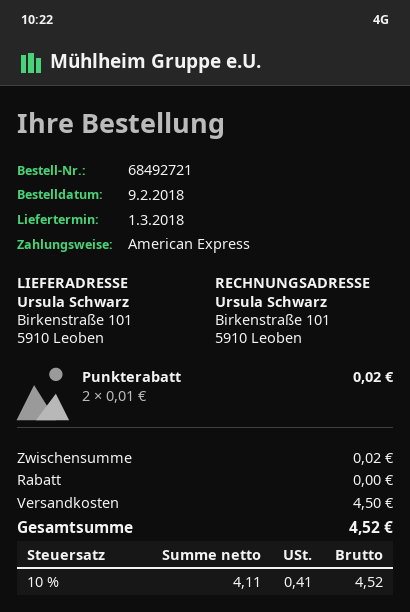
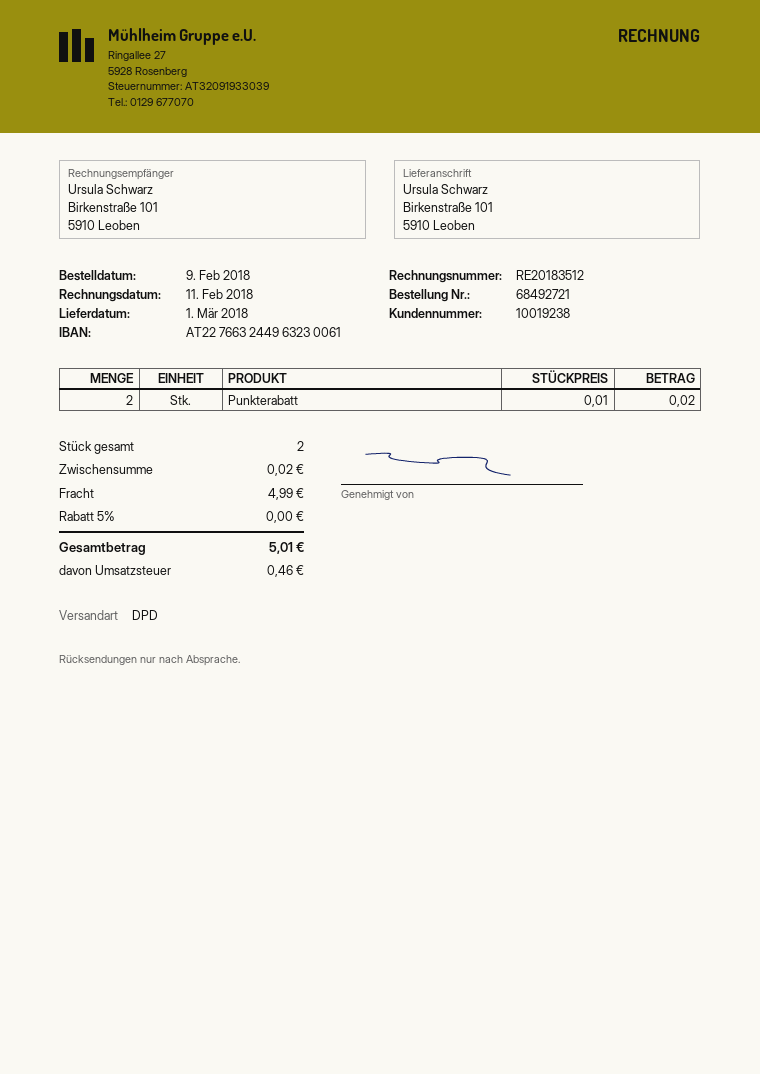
shipping: 4.50 -> 4.99
tax: 0.41 -> 0.46
total: 4.52 -> 5.01

